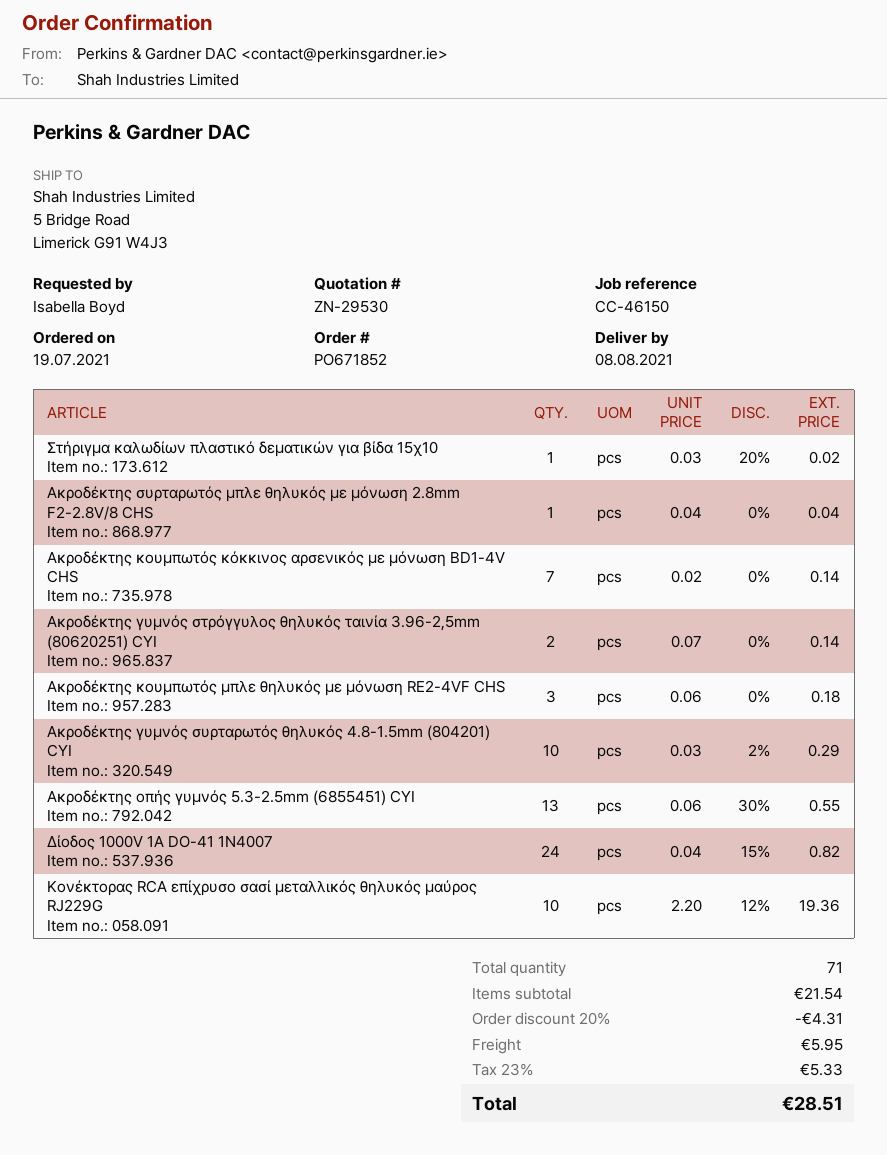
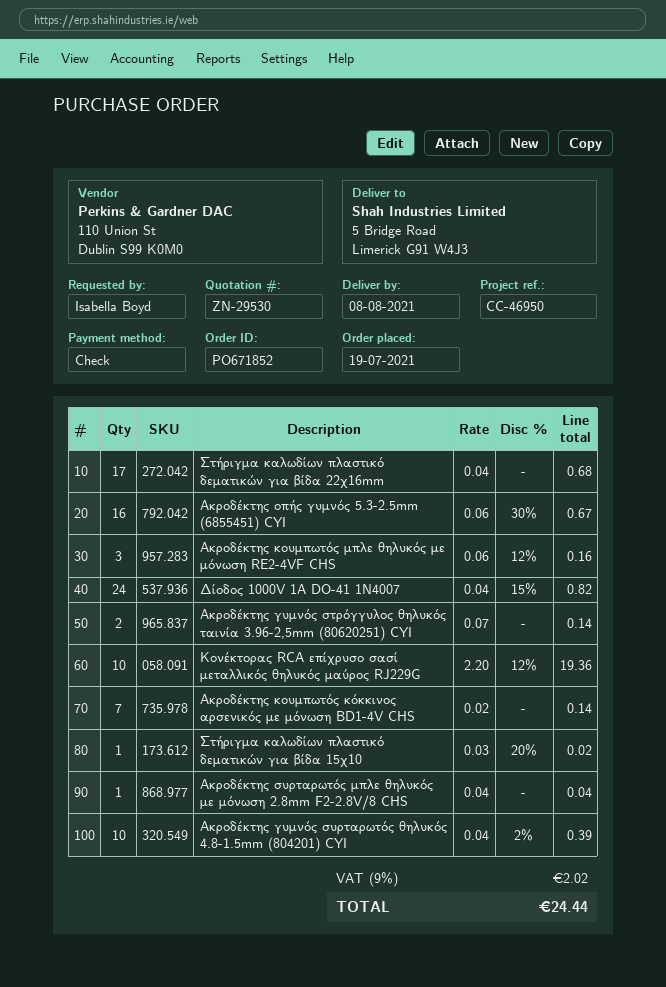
reference: CC-46150 -> CC-46950
Ακροδέκτης κουμπωτός μπλε θηλυκός με μόνωση RE2-4VF CHS: 3 x 0.06 = 0.18 -> 3 x 0.06 - 12% = 0.16
Ακροδέκτης γυμνός συρταρωτός θηλυκός 4.8-1.5mm (804201) CYI: 10 x 0.03 - 2% = 0.29 -> 10 x 0.04 - 2% = 0.39
Ακροδέκτης οπής γυμνός 5.3-2.5mm (6855451) CYI: 13 x 0.06 - 30% = 0.55 -> 16 x 0.06 - 30% = 0.67
Στήριγμα καλωδίων πλαστικό δεματικών για βίδα 22χ16mm: none -> 17 x 0.04 = 0.68
discount: 20% = 4.31 -> none
shipping: 5.95 -> none
tax: 23% = 5.33 -> 9% = 2.02
total: 28.51 -> 24.44

